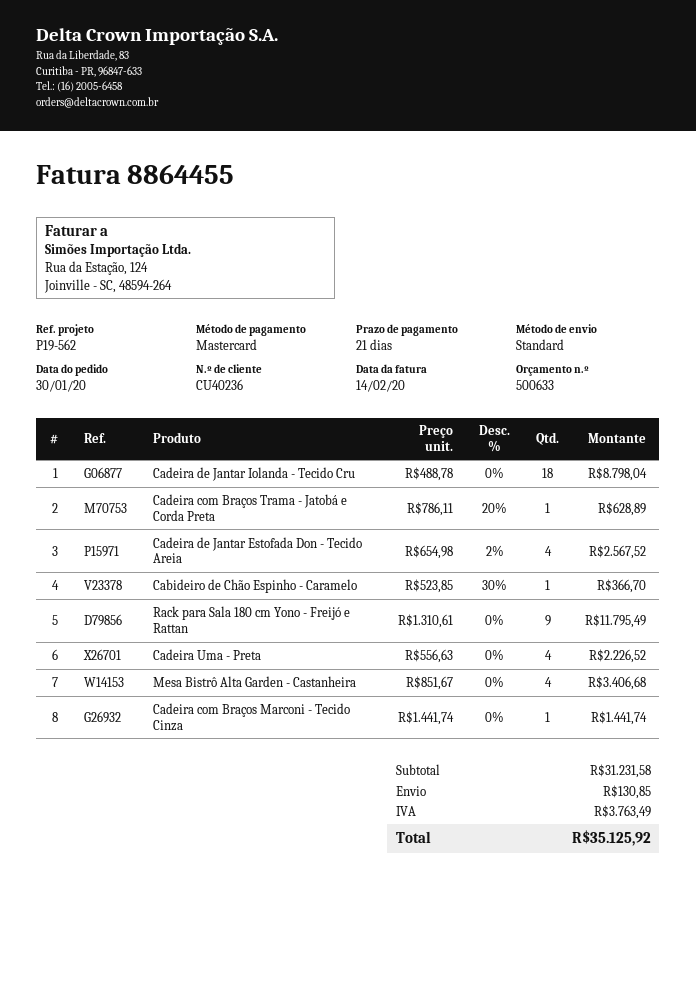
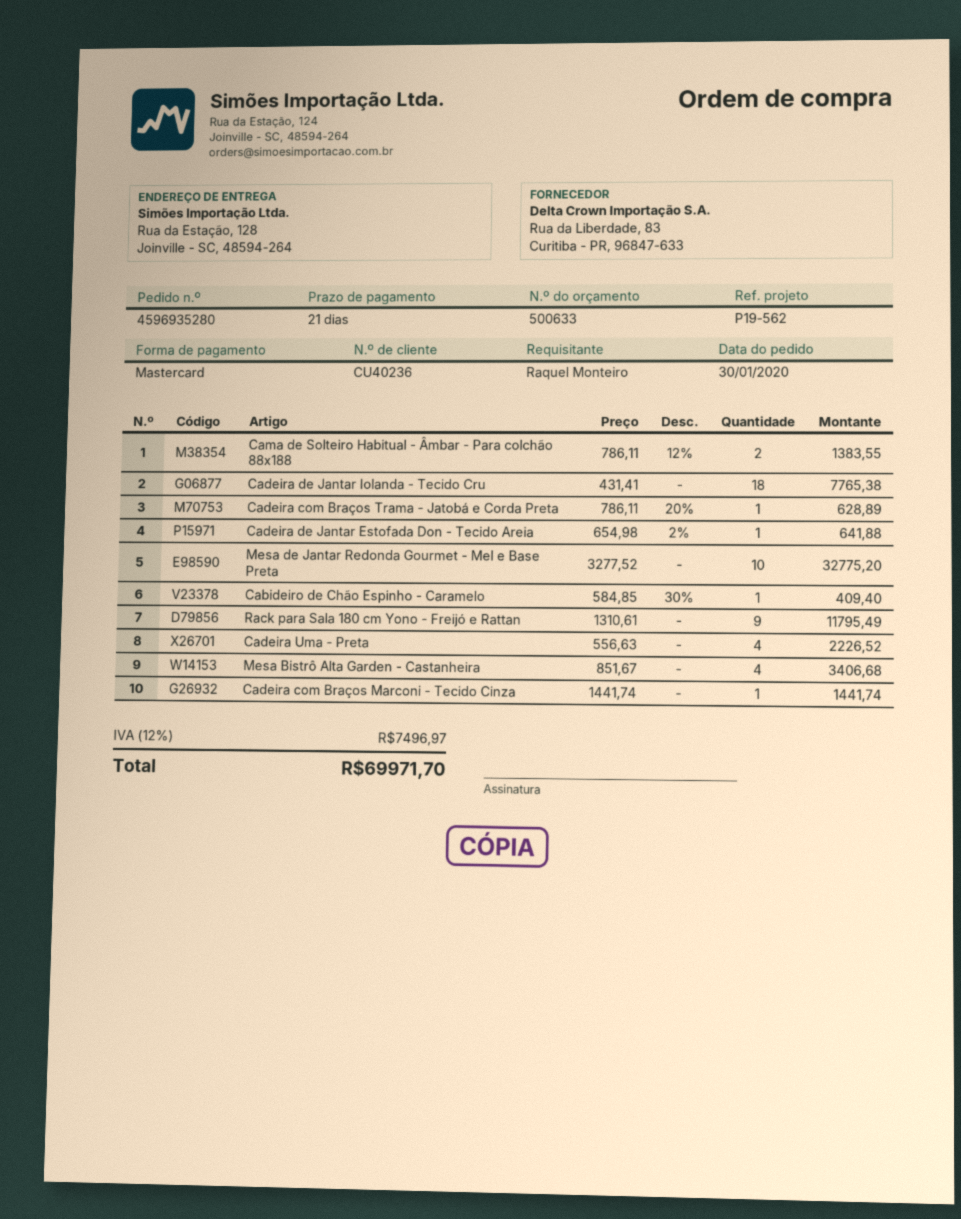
Cadeira de Jantar Iolanda - Tecido Cru: 18 x 488.78 = 8798.04 -> 18 x 431.41 = 7765.38
Cadeira de Jantar Estofada Don - Tecido Areia: 4 x 654.98 - 2% = 2567.52 -> 1 x 654.98 - 2% = 641.88
Cabideiro de Chão Espinho - Caramelo: 1 x 523.85 - 30% = 366.70 -> 1 x 584.85 - 30% = 409.40
Cama de Solteiro Habitual - Âmbar - Para colchão 88x188: none -> 2 x 786.11 - 12% = 1383.55
Mesa de Jantar Redonda Gourmet - Mel e Base Preta: none -> 10 x 3277.52 = 32775.20
shipping: 130.85 -> none
tax: 3763.49 -> 7496.97
total: 35125.92 -> 69971.70

